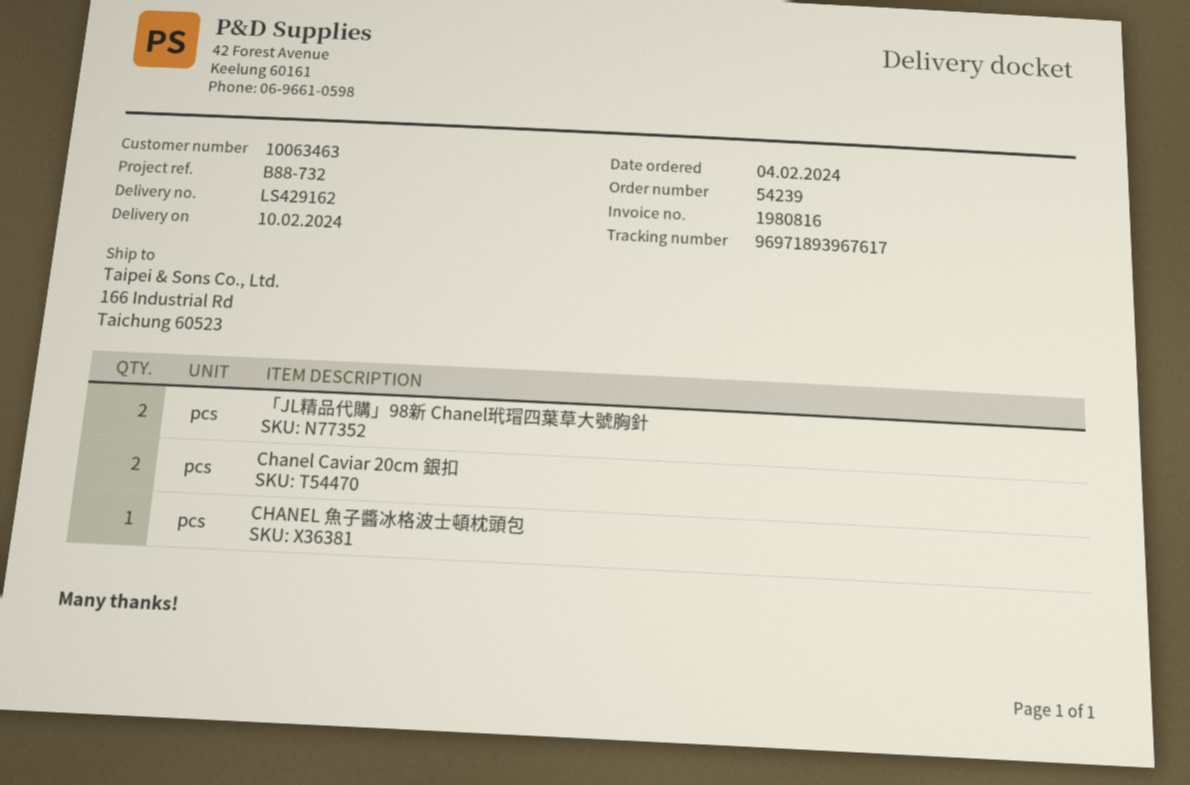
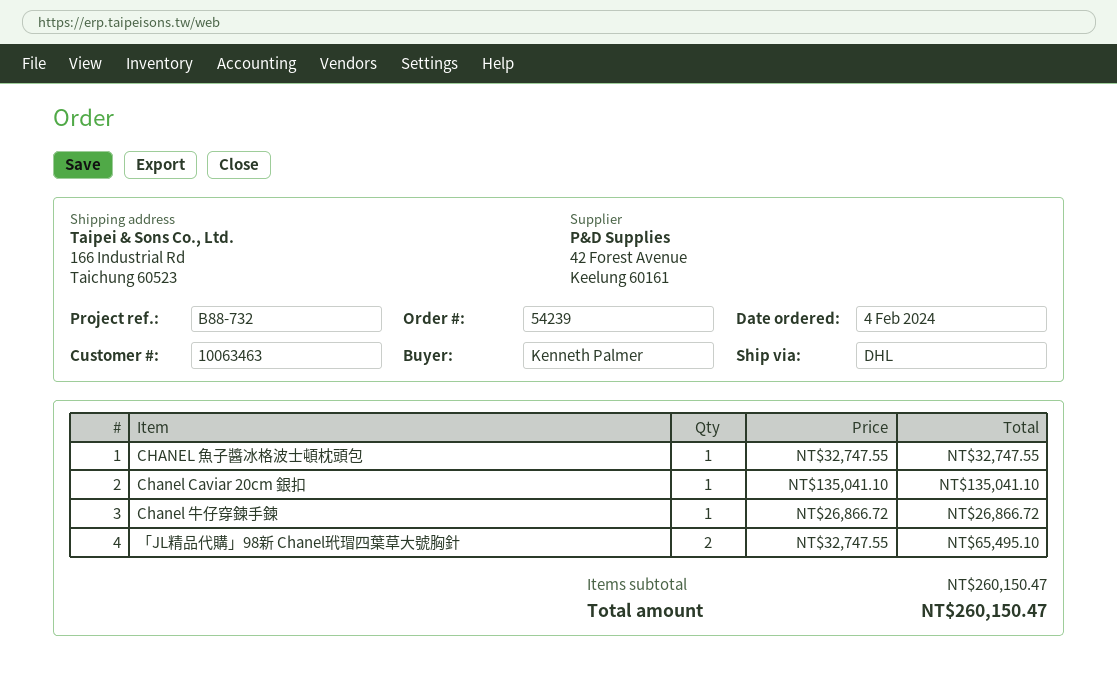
Chanel Caviar 20cm 銀扣: 2 -> 1
Chanel 牛仔穿鍊手鍊: none -> 1

